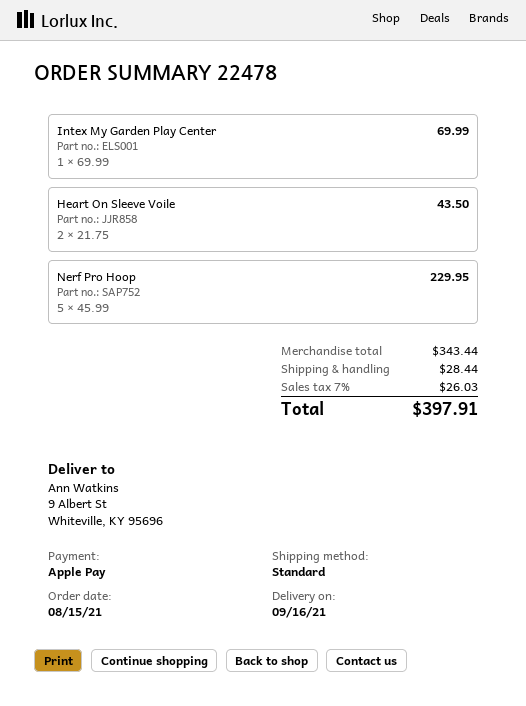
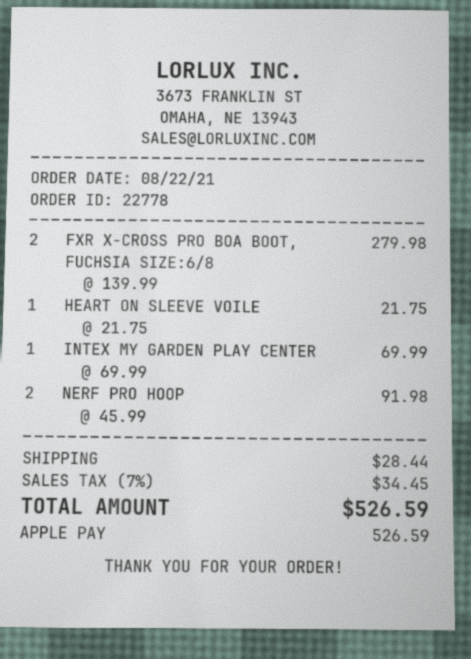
order number: 22478 -> 22778
order date: 2021-08-15 -> 2021-08-22
Heart On Sleeve Voile: 2 x 21.75 = 43.50 -> 1 x 21.75 = 21.75
Nerf Pro Hoop: 5 x 45.99 = 229.95 -> 2 x 45.99 = 91.98
FXR X-CROSS PRO BOA BOOT, FUCHSIA SIZE:6/8: none -> 2 x 139.99 = 279.98
tax: 7% = 26.03 -> 7% = 34.45
total: 397.91 -> 526.59

